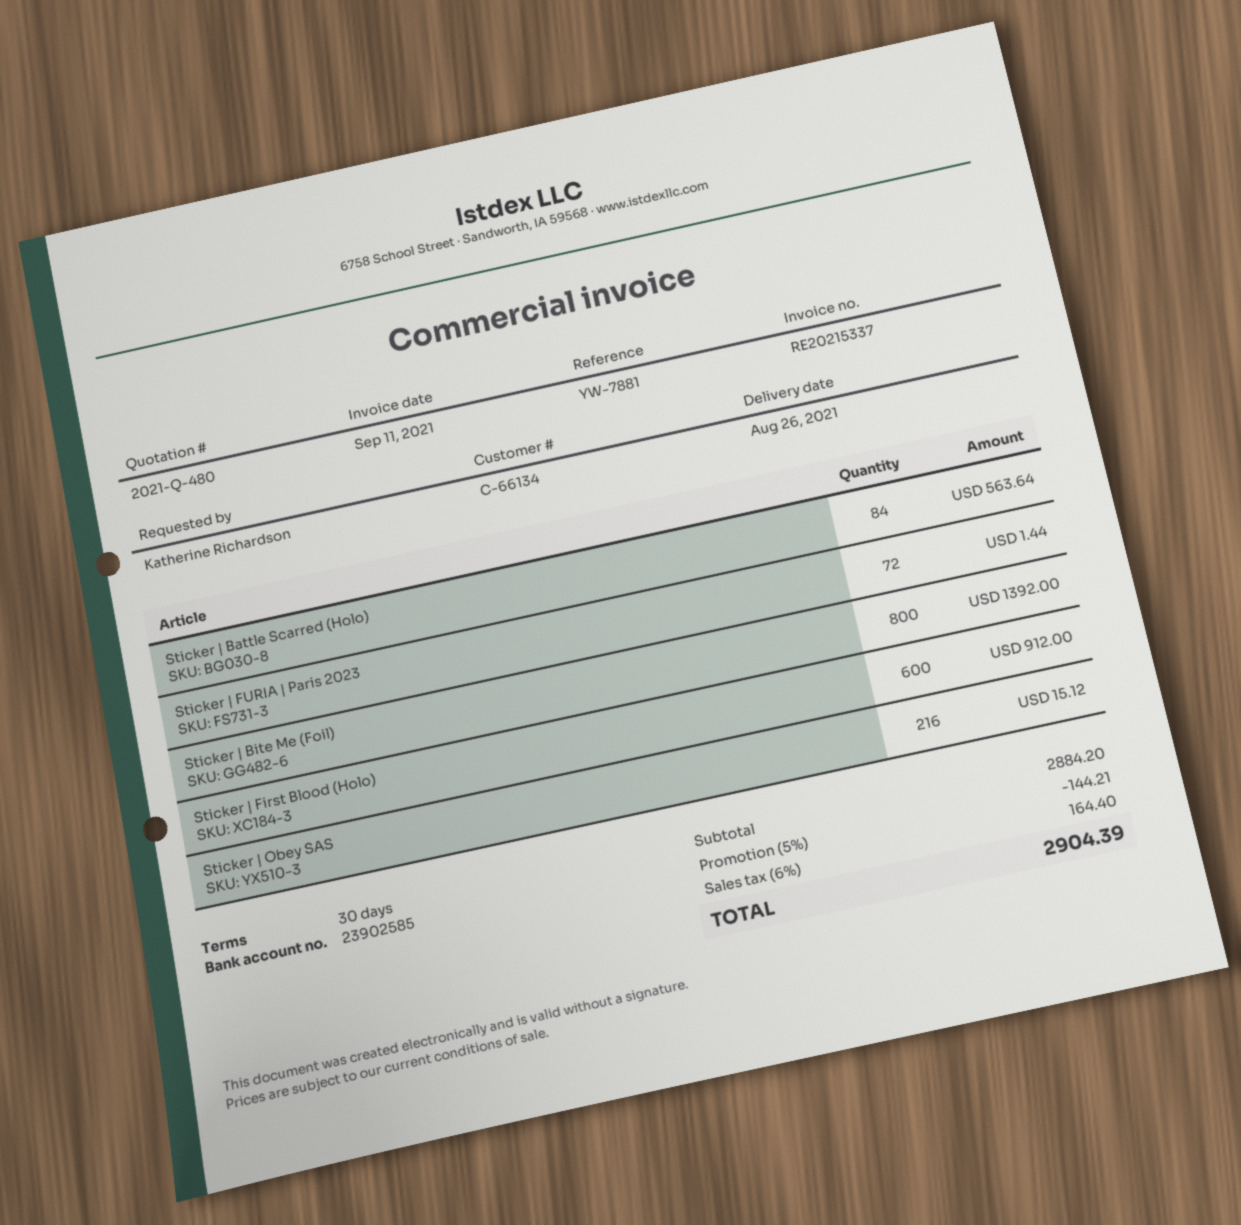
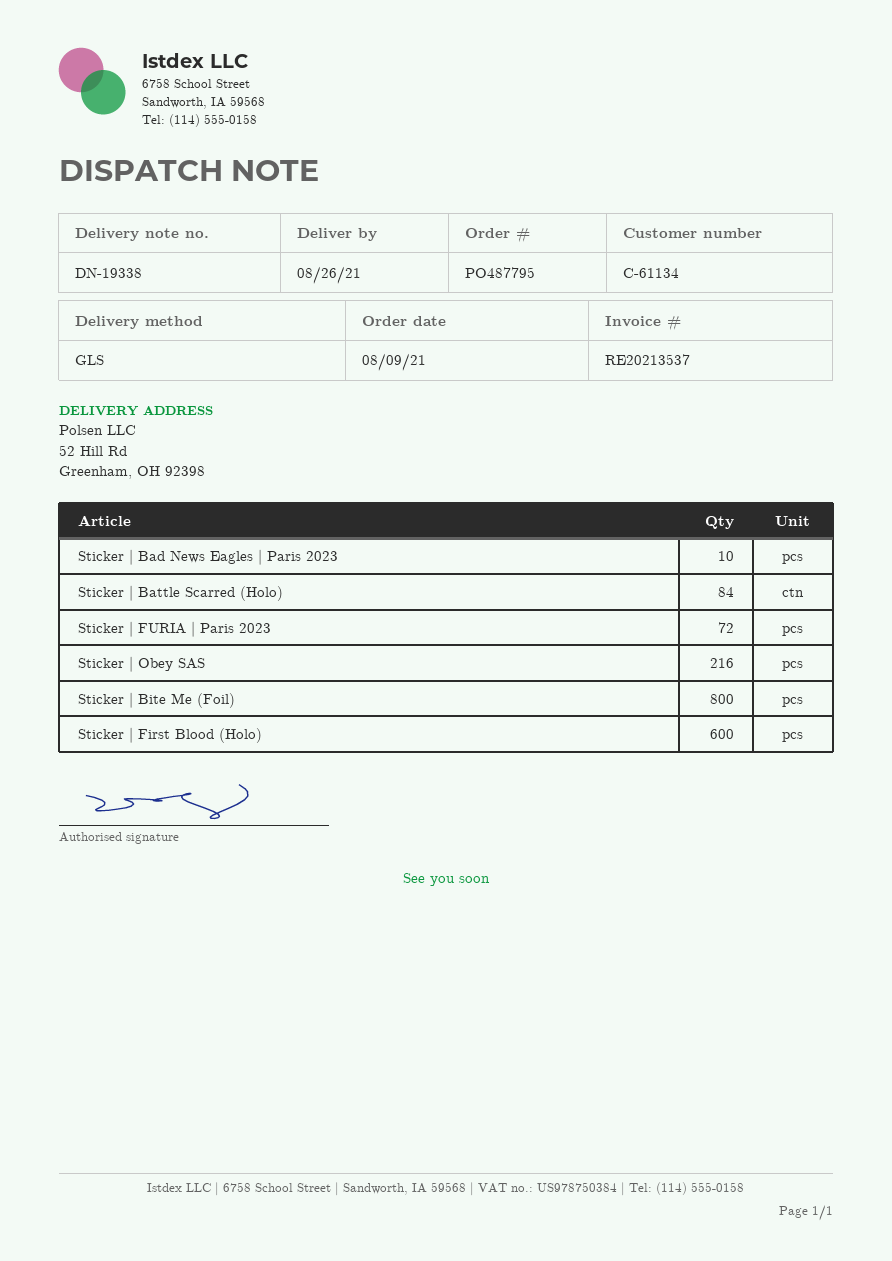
invoice number: RE20215337 -> RE20213537
customer number: C-66134 -> C-61134
Sticker | Bad News Eagles | Paris 2023: none -> 10

